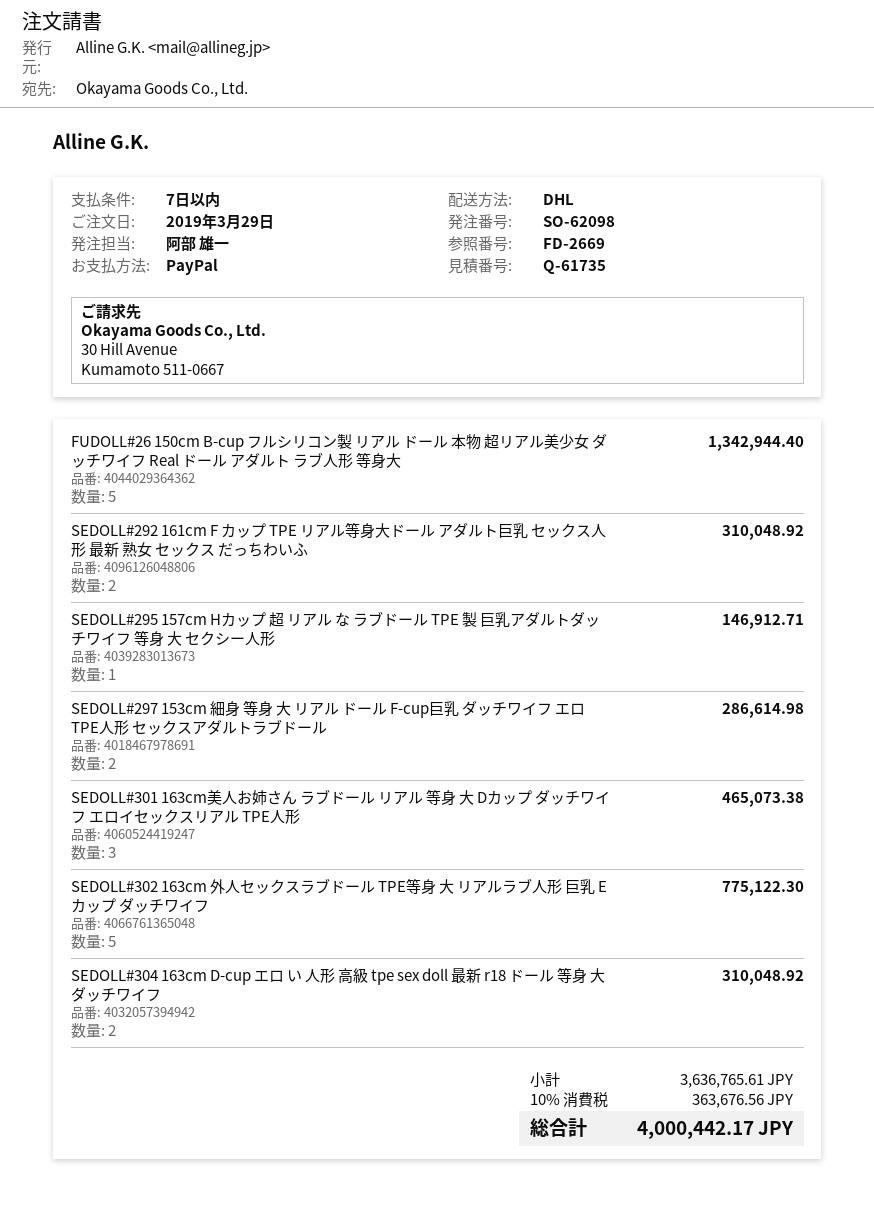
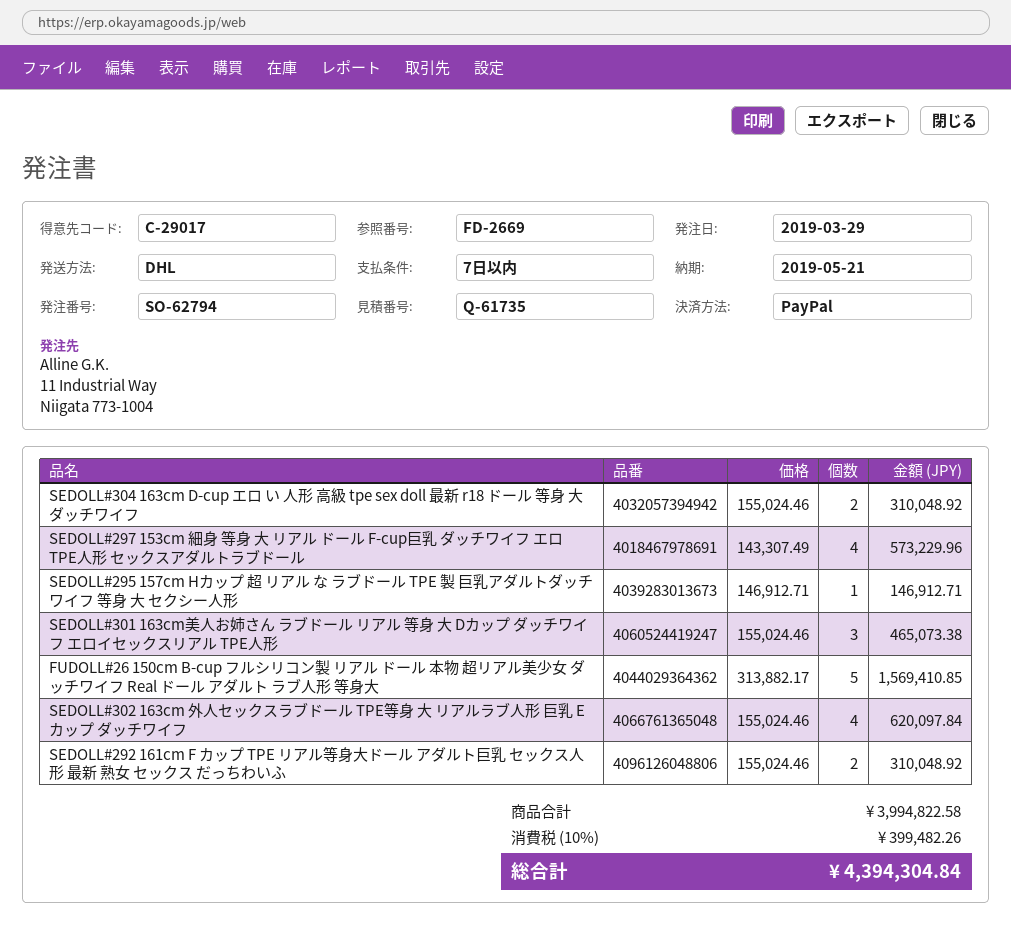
order number: SO-62098 -> SO-62794
FUDOLL#26 150cm B-cup フルシリコン製 リアル ドール 本物 超リアル美少女 ダッチワイフ Real ドール アダルト ラブ人形 等身大: 5 for 1342944.40 -> 5 for 1569410.85
SEDOLL#297 153cm 細身 等身 大 リアル ドール F-cup巨乳 ダッチワイフ エロ TPE人形 セックスアダルトラブドール: 2 for 286614.98 -> 4 for 573229.96
SEDOLL#302 163cm 外人セックスラブドール TPE等身 大 リアルラブ人形 巨乳 Eカップ ダッチワイフ: 5 for 775122.30 -> 4 for 620097.84
subtotal: 3636765.61 -> 3994822.58
tax: 10% = 363676.56 -> 10% = 399482.26
total: 4000442.17 -> 4394304.84

